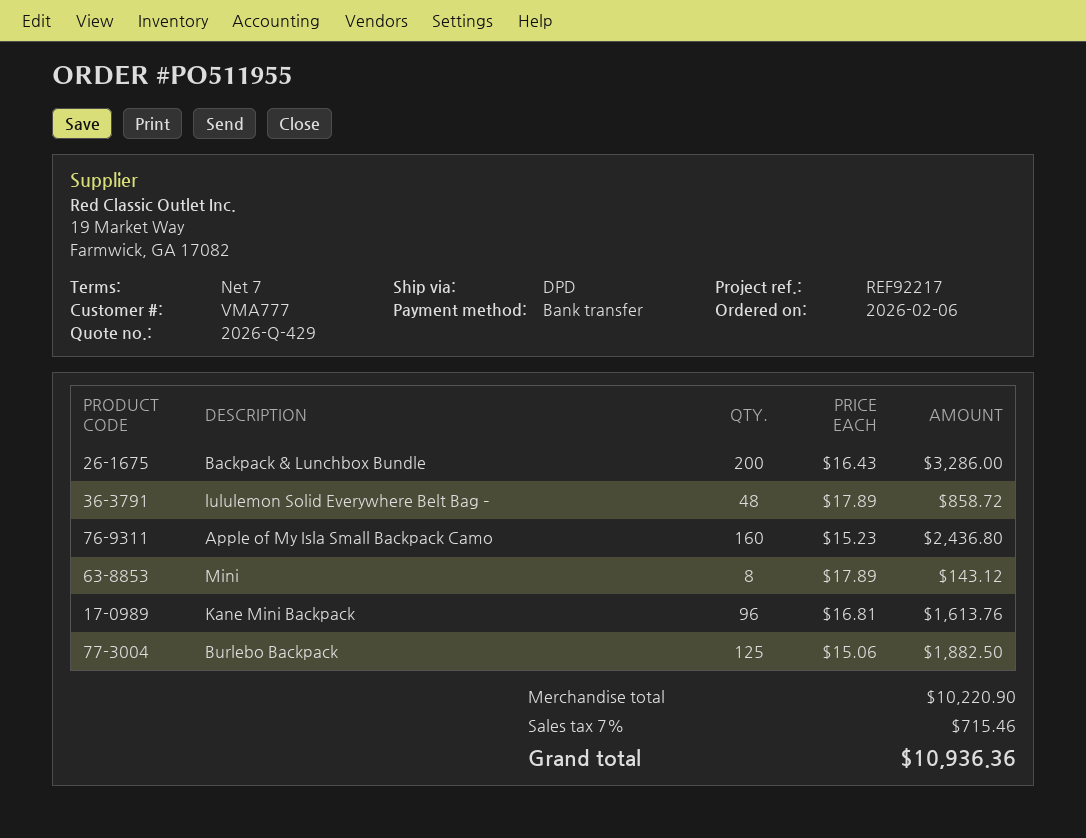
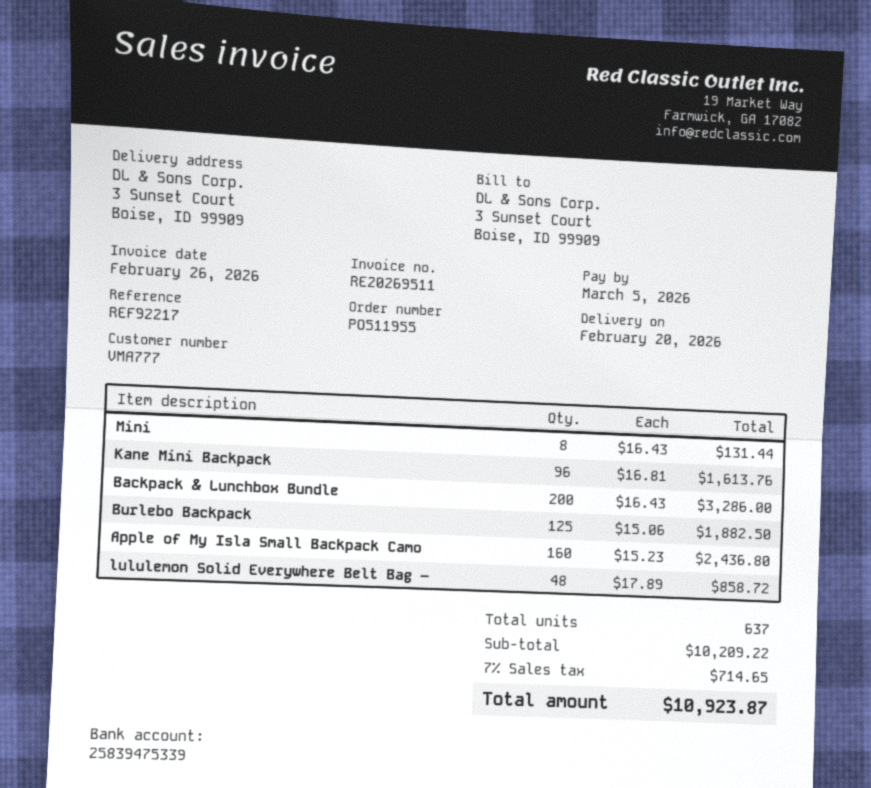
Mini: 8 x 17.89 = 143.12 -> 8 x 16.43 = 131.44
subtotal: 10220.90 -> 10209.22
tax: 7% = 715.46 -> 7% = 714.65
total: 10936.36 -> 10923.87

